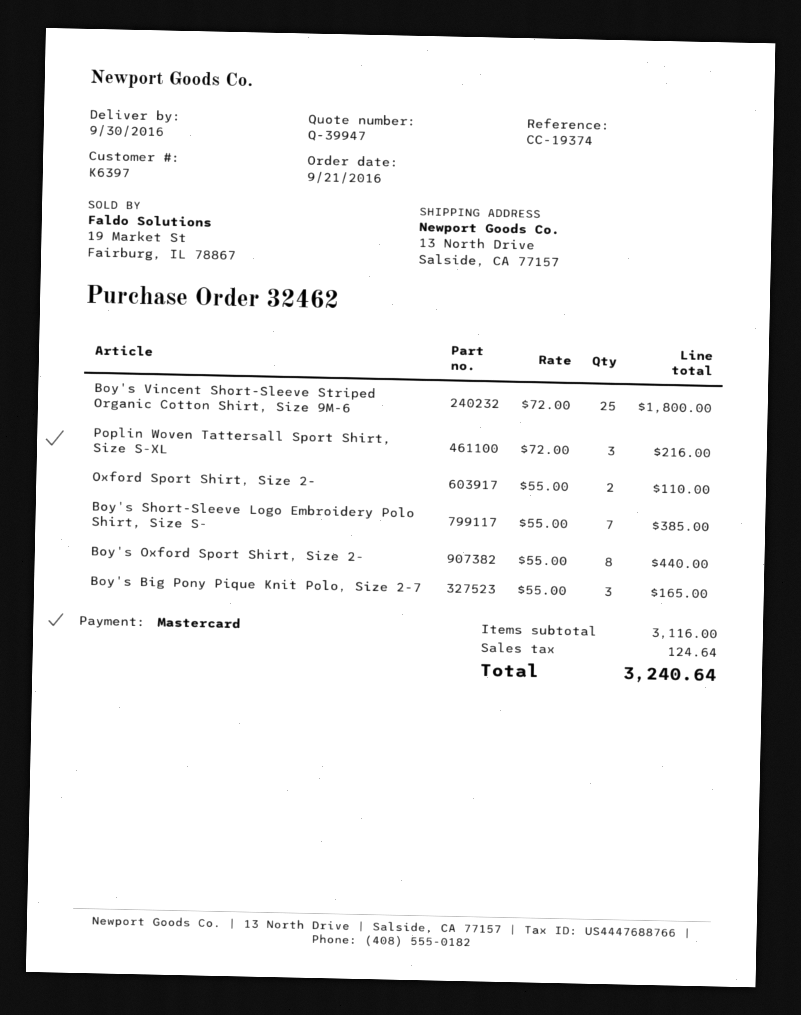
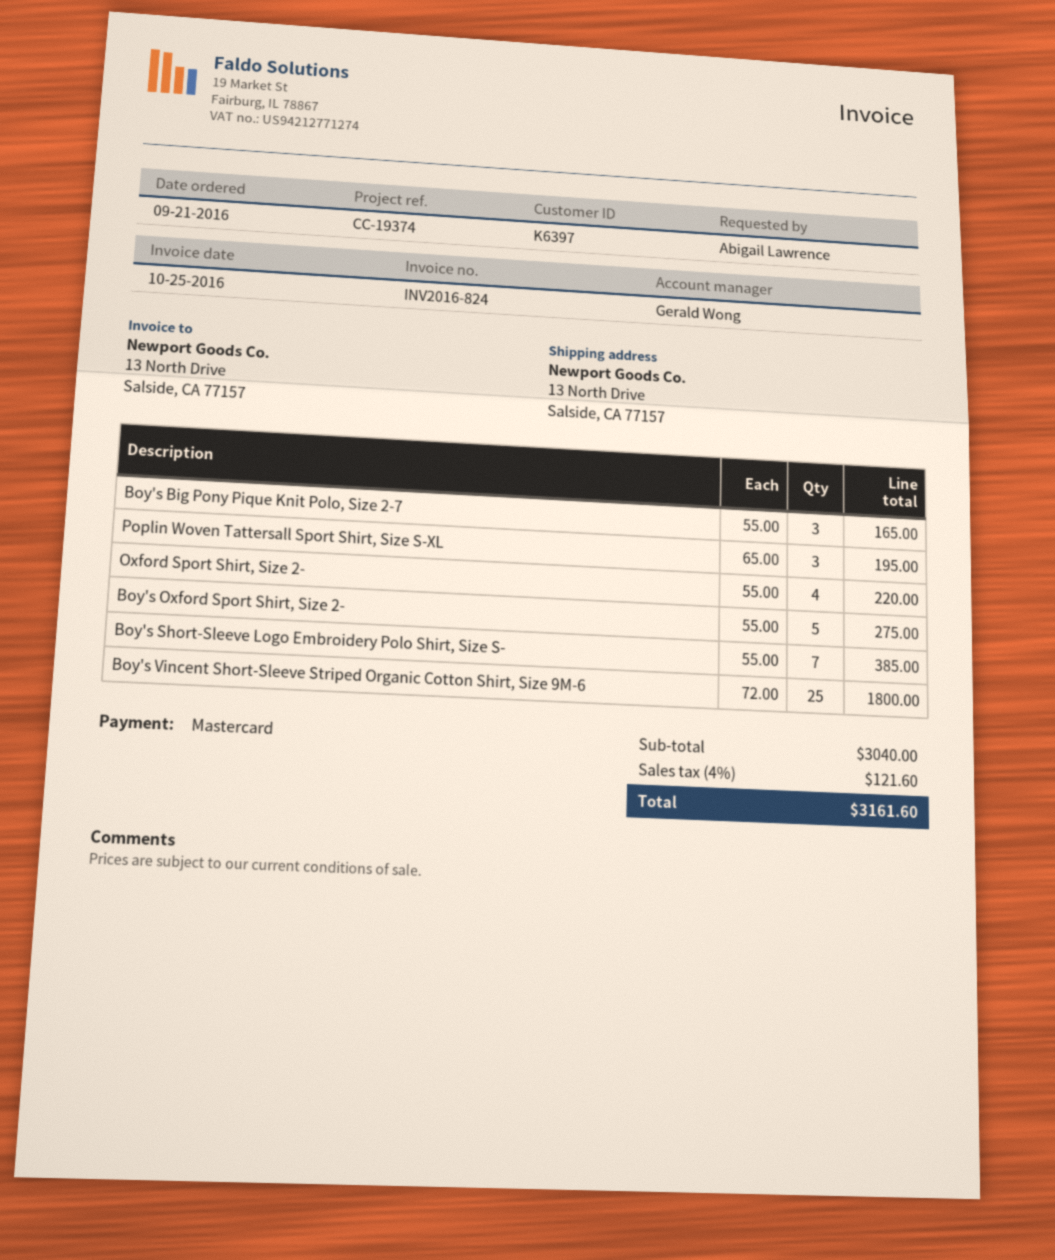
Poplin Woven Tattersall Sport Shirt, Size S-XL: 3 x 72.00 = 216.00 -> 3 x 65.00 = 195.00
Oxford Sport Shirt, Size 2-: 2 x 55.00 = 110.00 -> 4 x 55.00 = 220.00
Boy's Oxford Sport Shirt, Size 2-: 8 x 55.00 = 440.00 -> 5 x 55.00 = 275.00
subtotal: 3116.00 -> 3040.00
tax: 124.64 -> 121.60
total: 3240.64 -> 3161.60

